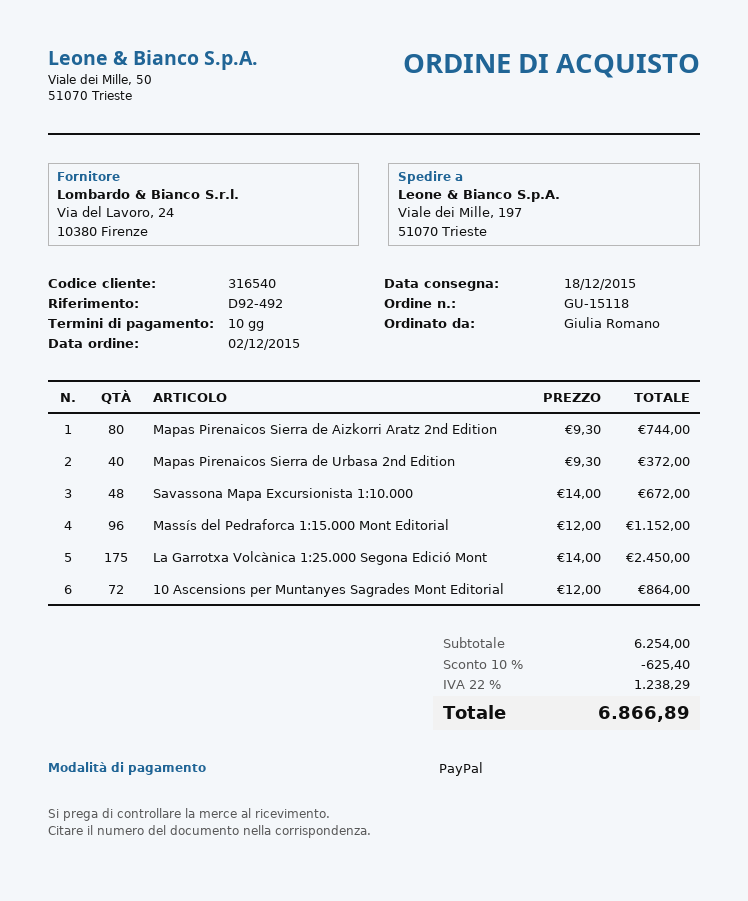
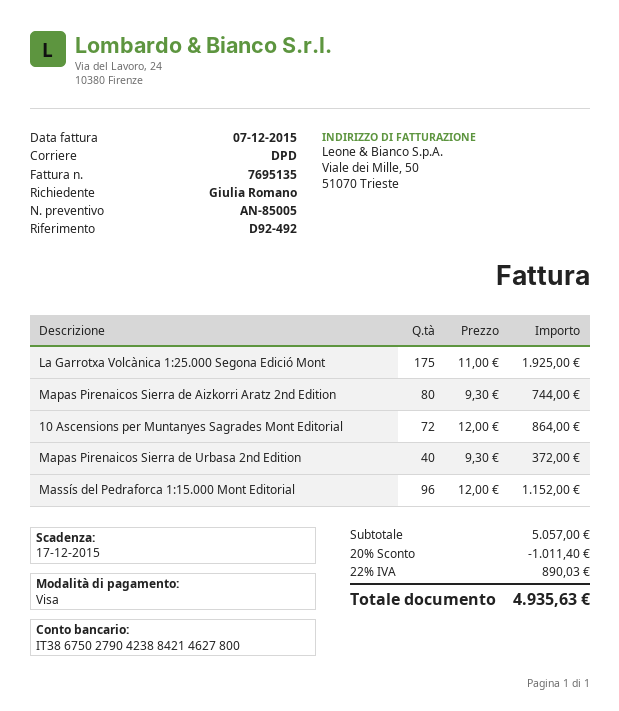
payment method: PayPal -> Visa
Savassona Mapa Excursionista 1:10.000: 48 x 14.00 = 672.00 -> none
La Garrotxa Volcànica 1:25.000 Segona Edició Mont: 175 x 14.00 = 2450.00 -> 175 x 11.00 = 1925.00
subtotal: 6254.00 -> 5057.00
discount: 10% = 625.40 -> 20% = 1011.40
tax: 22% = 1238.29 -> 22% = 890.03
total: 6866.89 -> 4935.63

